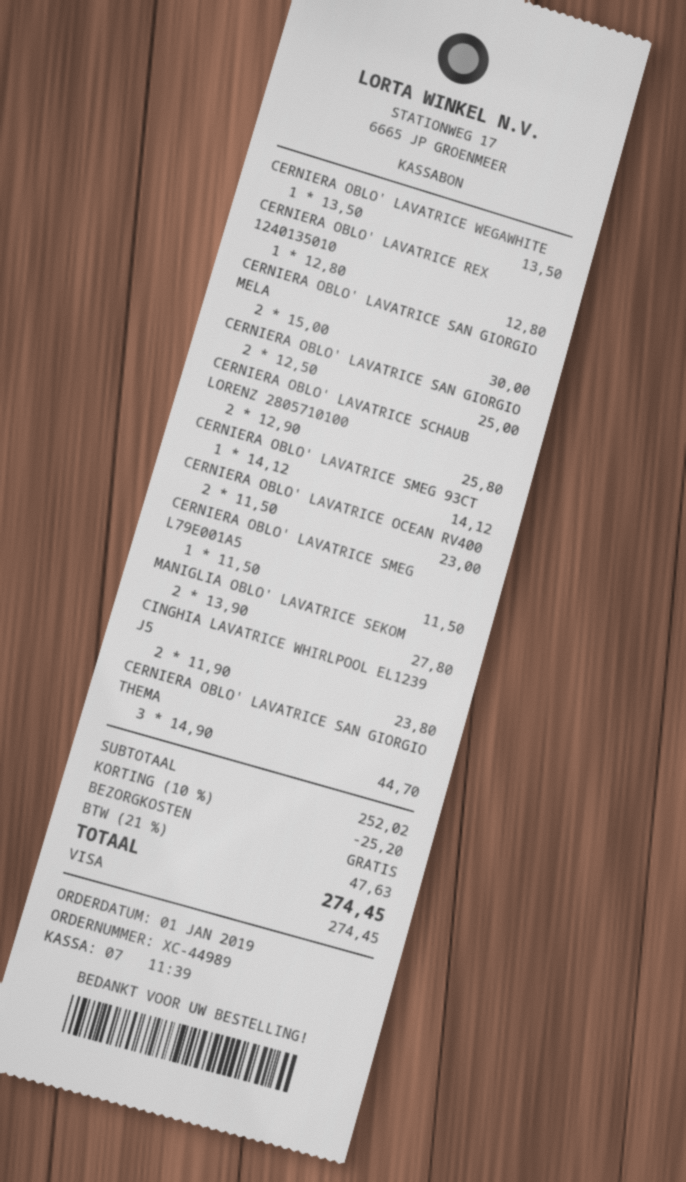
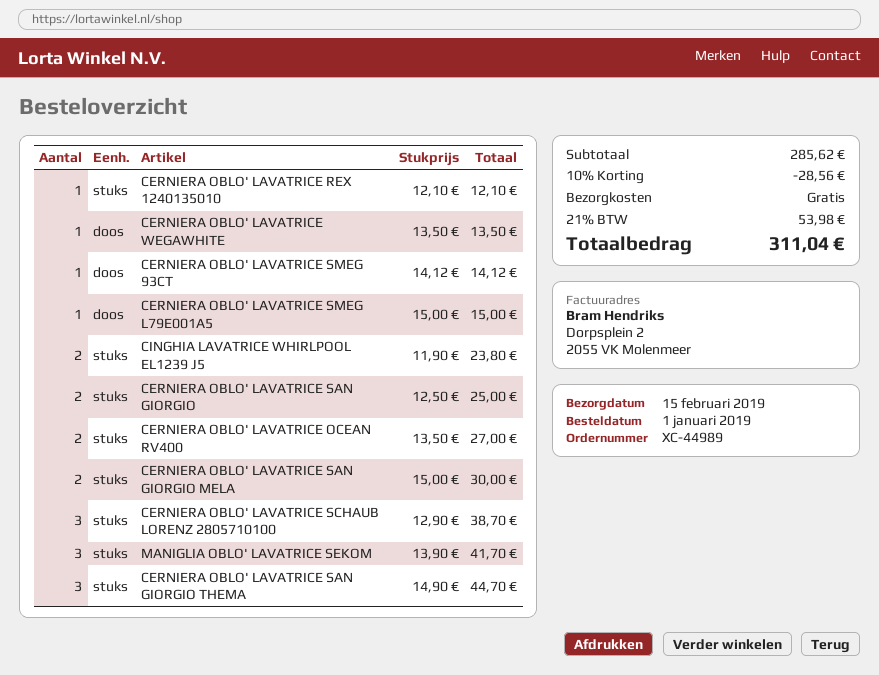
CERNIERA OBLO' LAVATRICE REX 1240135010: 1 x 12.80 = 12.80 -> 1 x 12.10 = 12.10
CERNIERA OBLO' LAVATRICE SCHAUB LORENZ 2805710100: 2 x 12.90 = 25.80 -> 3 x 12.90 = 38.70
CERNIERA OBLO' LAVATRICE OCEAN RV400: 2 x 11.50 = 23.00 -> 2 x 13.50 = 27.00
CERNIERA OBLO' LAVATRICE SMEG L79E001A5: 1 x 11.50 = 11.50 -> 1 x 15.00 = 15.00
MANIGLIA OBLO' LAVATRICE SEKOM: 2 x 13.90 = 27.80 -> 3 x 13.90 = 41.70
subtotal: 252.02 -> 285.62
discount: 10% = 25.20 -> 10% = 28.56
tax: 21% = 47.63 -> 21% = 53.98
total: 274.45 -> 311.04

